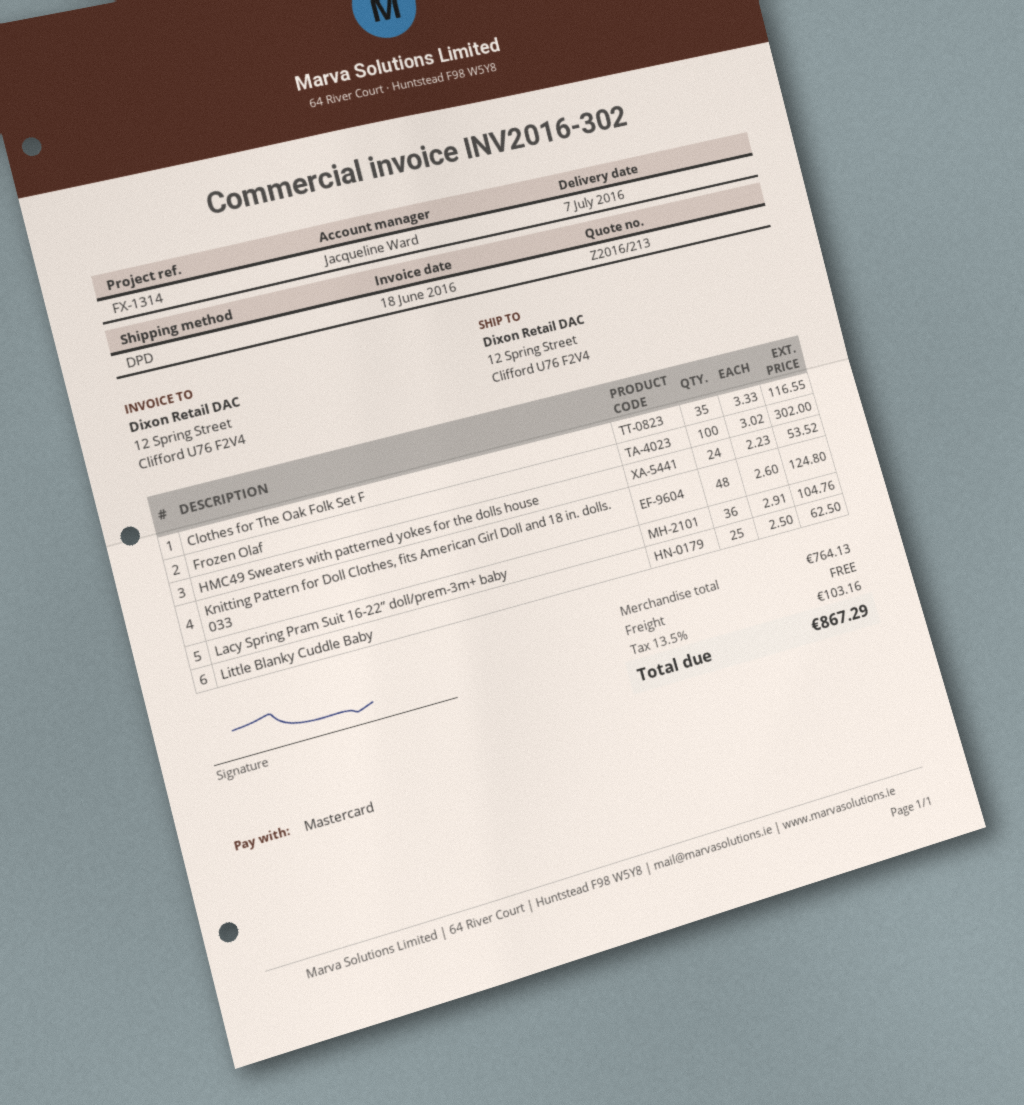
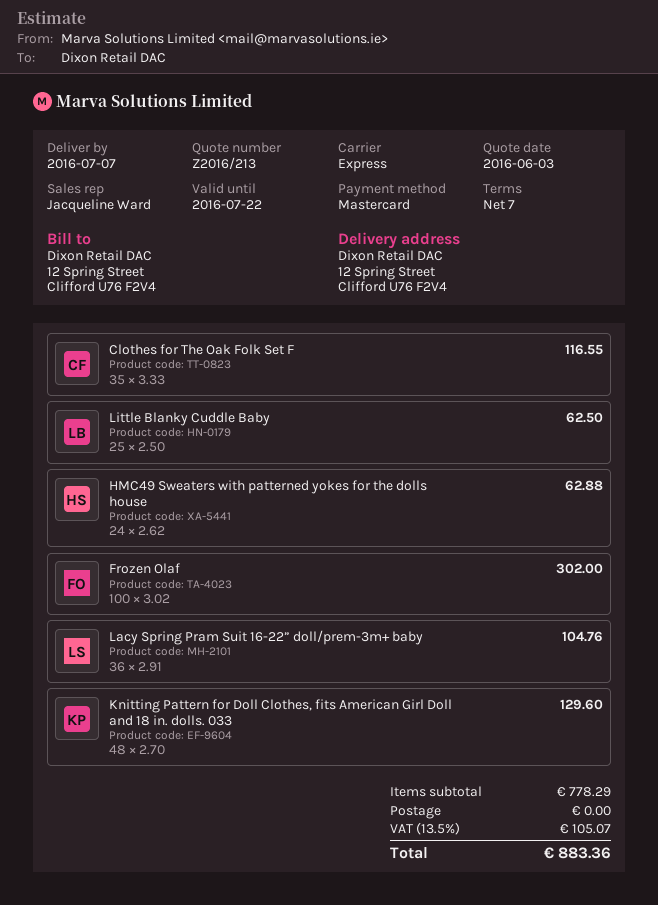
shipping method: DPD -> express
HMC49 Sweaters with patterned yokes for the dolls house: 24 x 2.23 = 53.52 -> 24 x 2.62 = 62.88
Knitting Pattern for Doll Clothes, fits American Girl Doll and 18 in. dolls. 033: 48 x 2.60 = 124.80 -> 48 x 2.70 = 129.60
subtotal: 764.13 -> 778.29
tax: 13.5% = 103.16 -> 13.5% = 105.07
total: 867.29 -> 883.36

